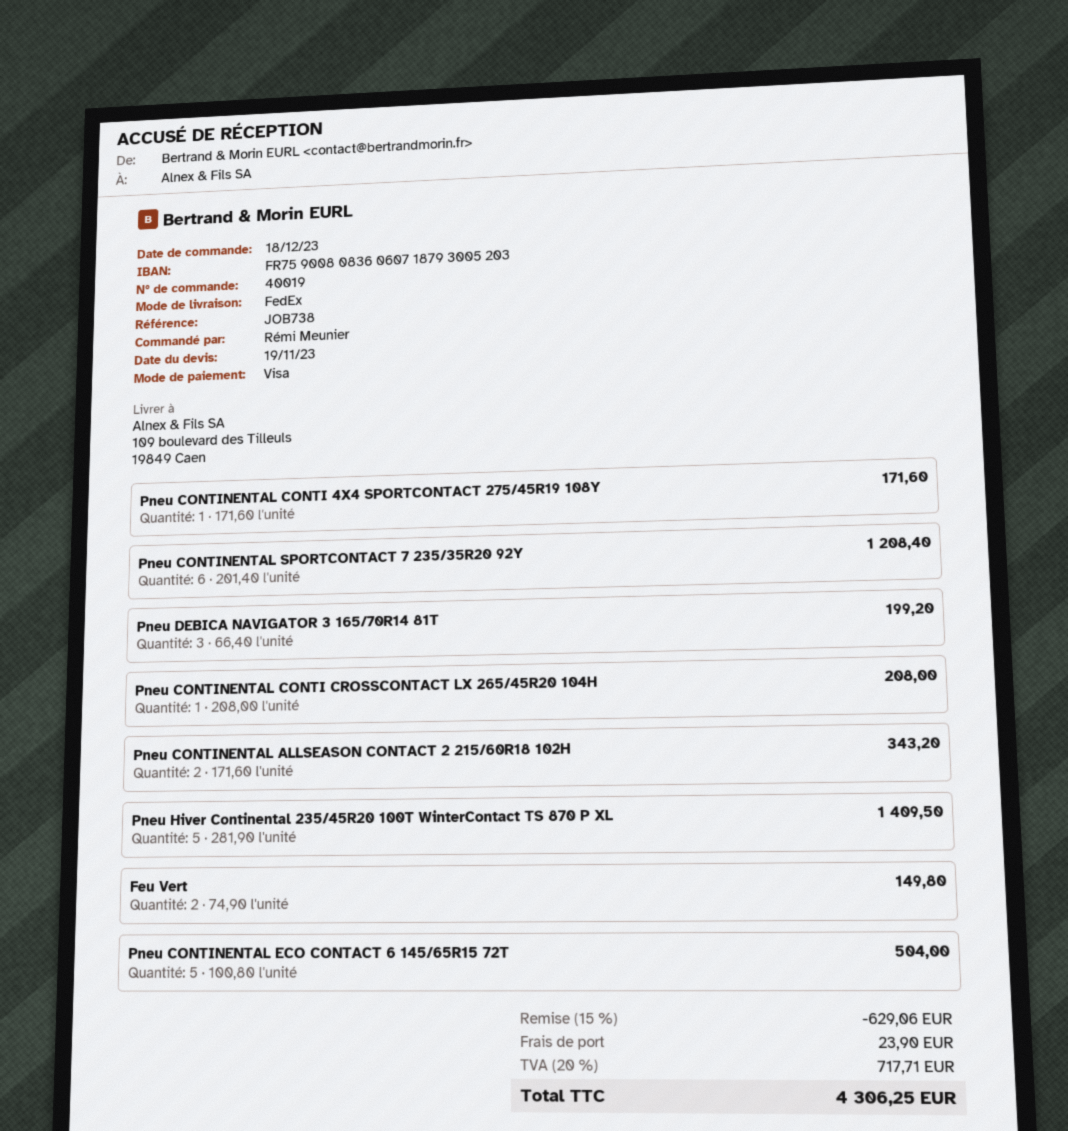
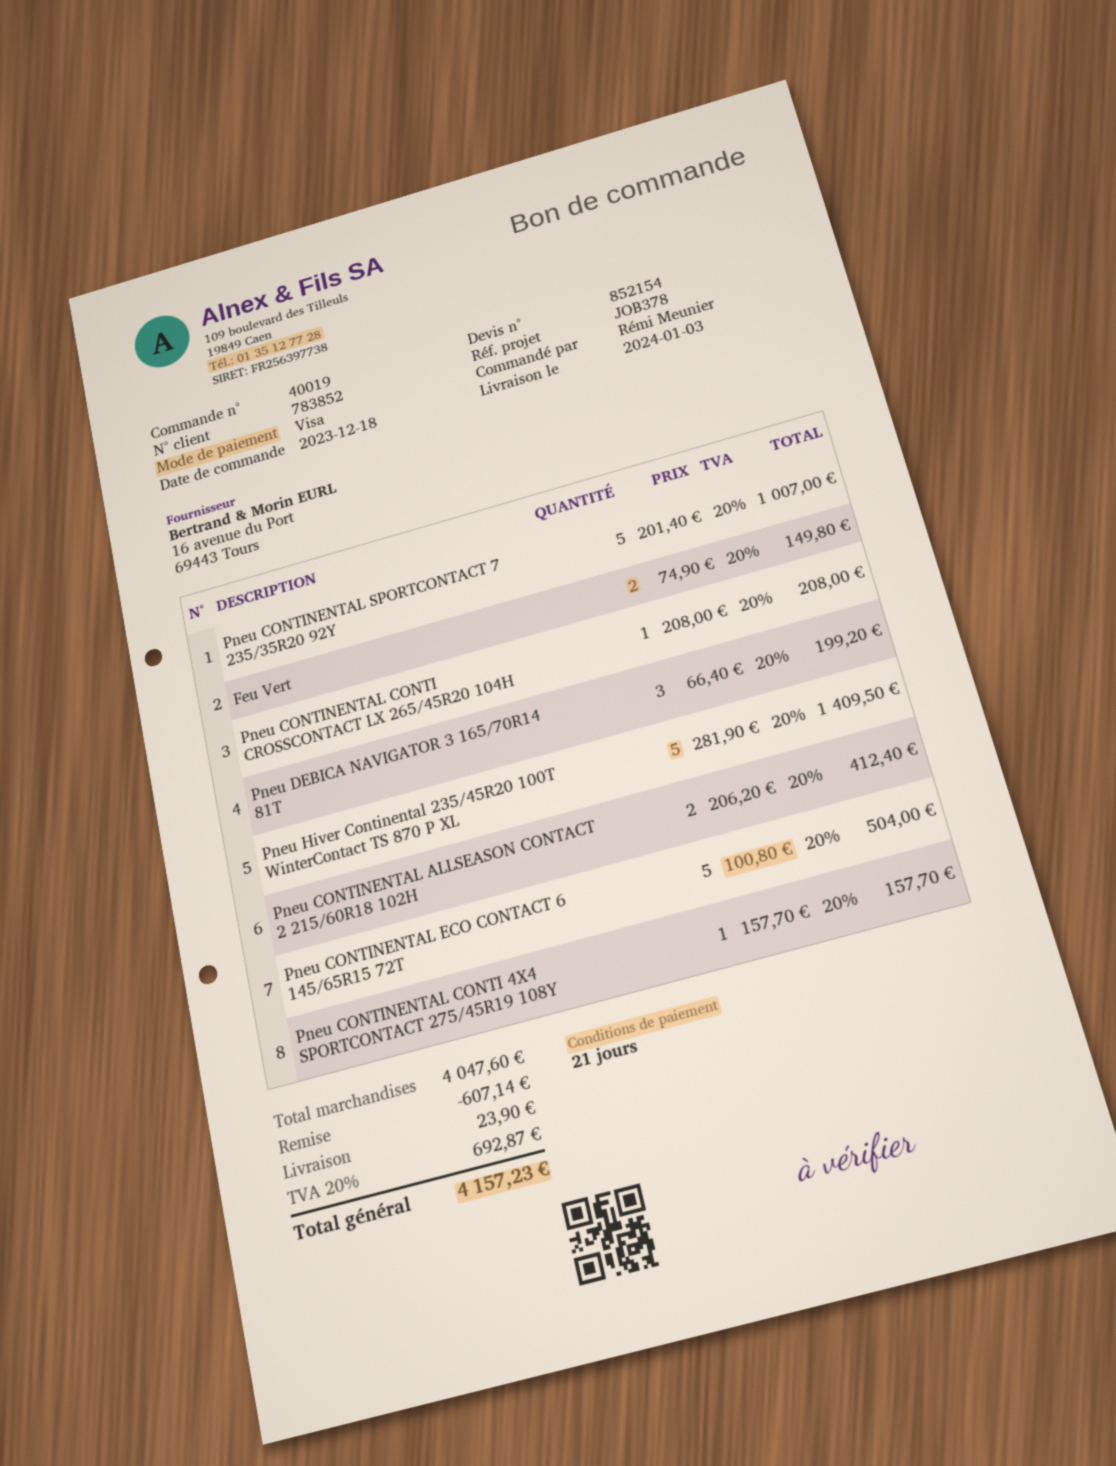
reference: JOB738 -> JOB378
Pneu CONTINENTAL CONTI 4X4 SPORTCONTACT 275/45R19 108Y: 1 x 171.60 = 171.60 -> 1 x 157.70 = 157.70
Pneu CONTINENTAL SPORTCONTACT 7 235/35R20 92Y: 6 x 201.40 = 1208.40 -> 5 x 201.40 = 1007.00
Pneu CONTINENTAL ALLSEASON CONTACT 2 215/60R18 102H: 2 x 171.60 = 343.20 -> 2 x 206.20 = 412.40
discount: 629.06 -> 607.14
tax: 20% = 717.71 -> 20% = 692.87
total: 4306.25 -> 4157.23

